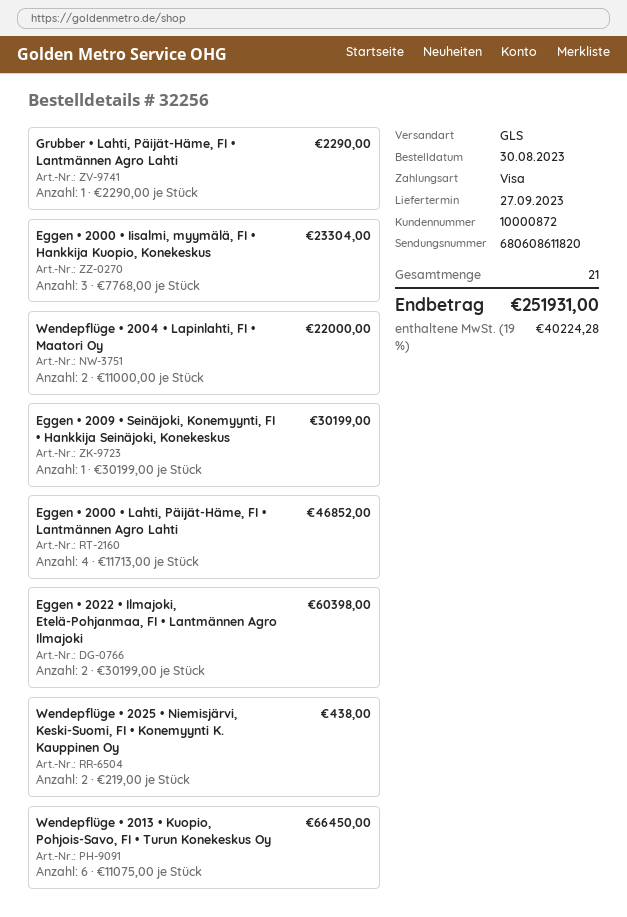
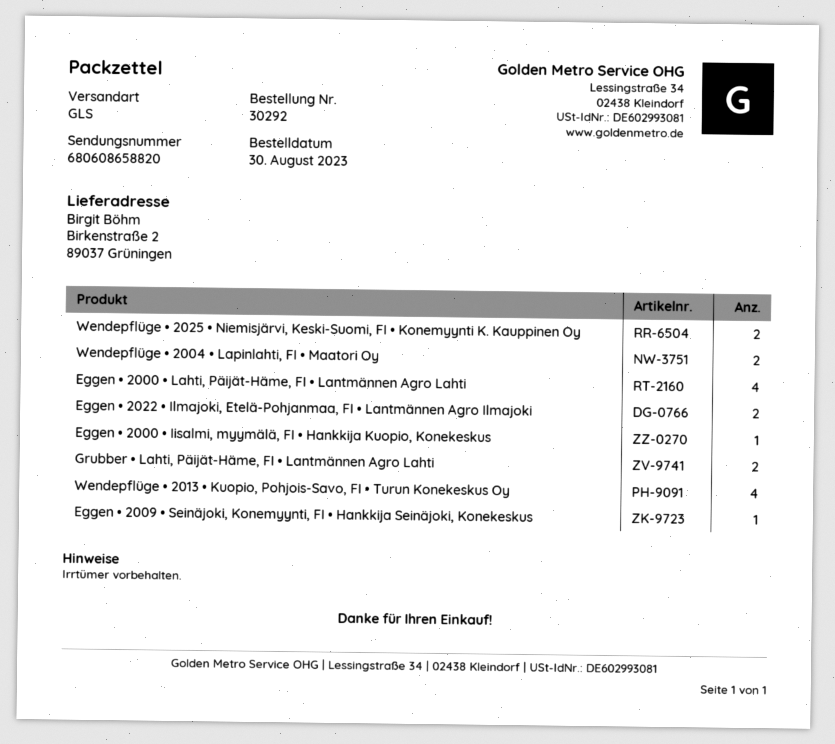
order number: 32256 -> 30292
tracking number: 680608611820 -> 680608658820
Grubber • Lahti, Päijät-Häme, FI • Lantmännen Agro Lahti: 1 -> 2
Eggen • 2000 • Iisalmi, myymälä, FI • Hankkija Kuopio, Konekeskus: 3 -> 1
Wendepflüge • 2013 • Kuopio, Pohjois-Savo, FI • Turun Konekeskus Oy: 6 -> 4

